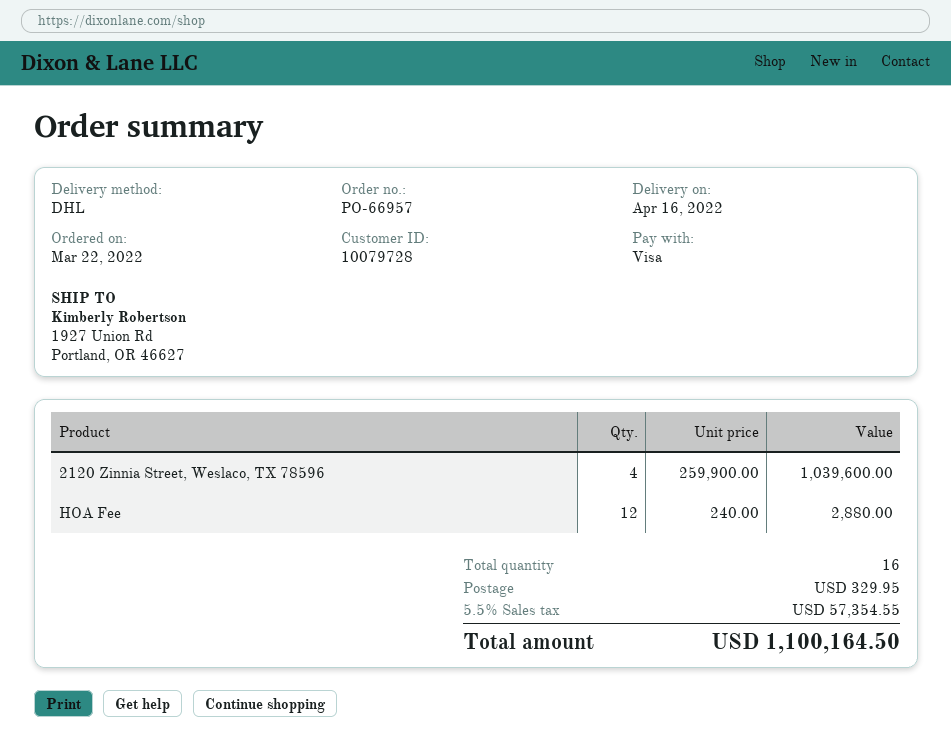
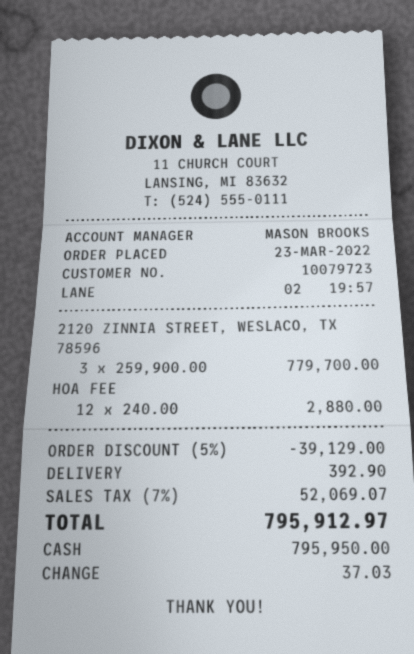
order date: 2022-03-22 -> 2022-03-23
customer number: 10079728 -> 10079723
payment method: Visa -> cash
2120 Zinnia Street, Weslaco, TX 78596: 4 x 259900.00 = 1039600.00 -> 3 x 259900.00 = 779700.00
discount: none -> 5% = 39129.00
shipping: 329.95 -> 392.90
tax: 5.5% = 57354.55 -> 7% = 52069.07
total: 1100164.50 -> 795912.97

